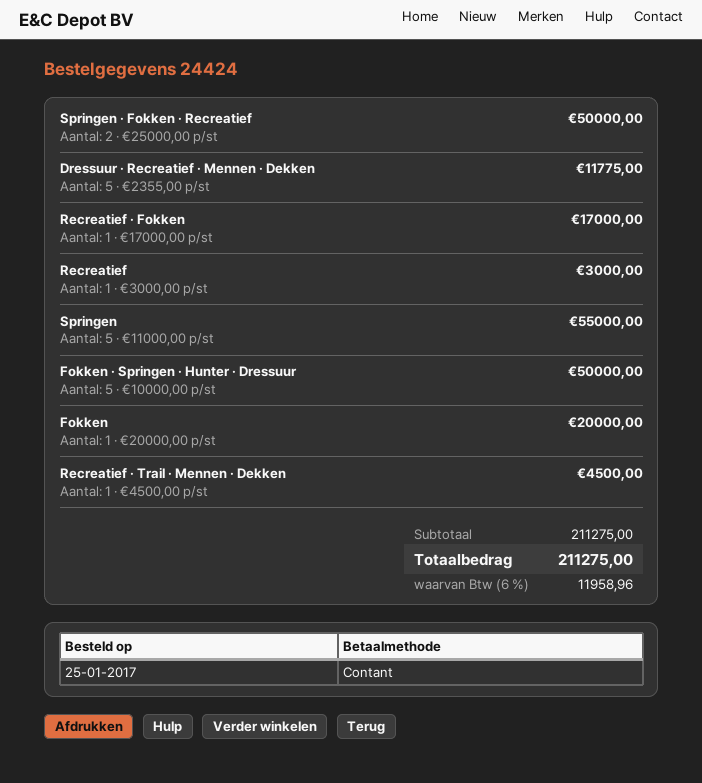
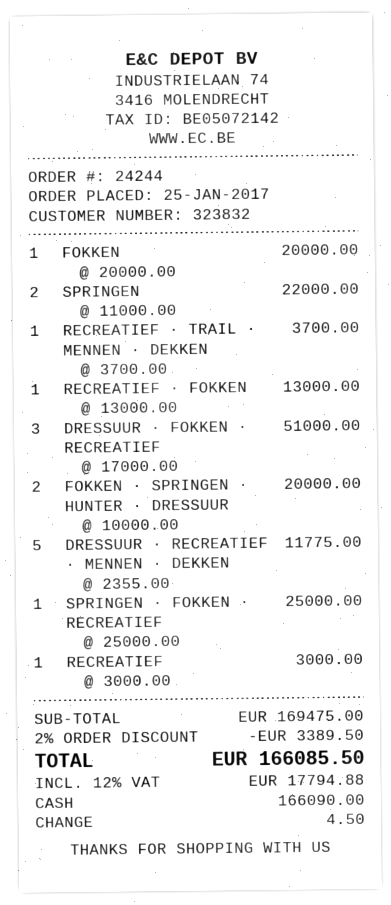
order number: 24424 -> 24244
Springen · Fokken · Recreatief: 2 x 25000.00 = 50000.00 -> 1 x 25000.00 = 25000.00
Recreatief · Fokken: 1 x 17000.00 = 17000.00 -> 1 x 13000.00 = 13000.00
Springen: 5 x 11000.00 = 55000.00 -> 2 x 11000.00 = 22000.00
Fokken · Springen · Hunter · Dressuur: 5 x 10000.00 = 50000.00 -> 2 x 10000.00 = 20000.00
Recreatief · Trail · Mennen · Dekken: 1 x 4500.00 = 4500.00 -> 1 x 3700.00 = 3700.00
DRESSUUR · FOKKEN · RECREATIEF: none -> 3 x 17000.00 = 51000.00
subtotal: 211275.00 -> 169475.00
discount: none -> 2% = 3389.50
tax: 6% = 11958.96 -> 12% = 17794.88
total: 211275.00 -> 166085.50

